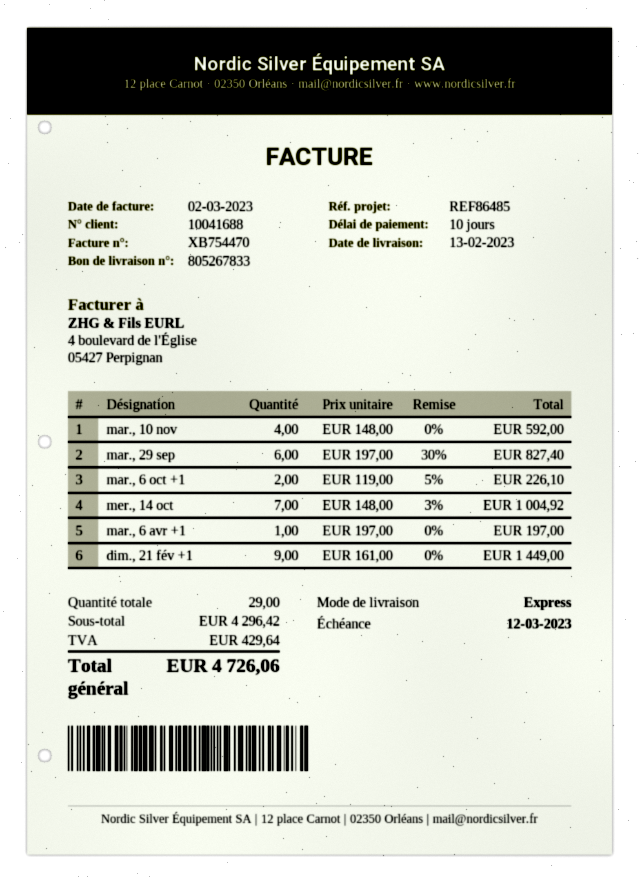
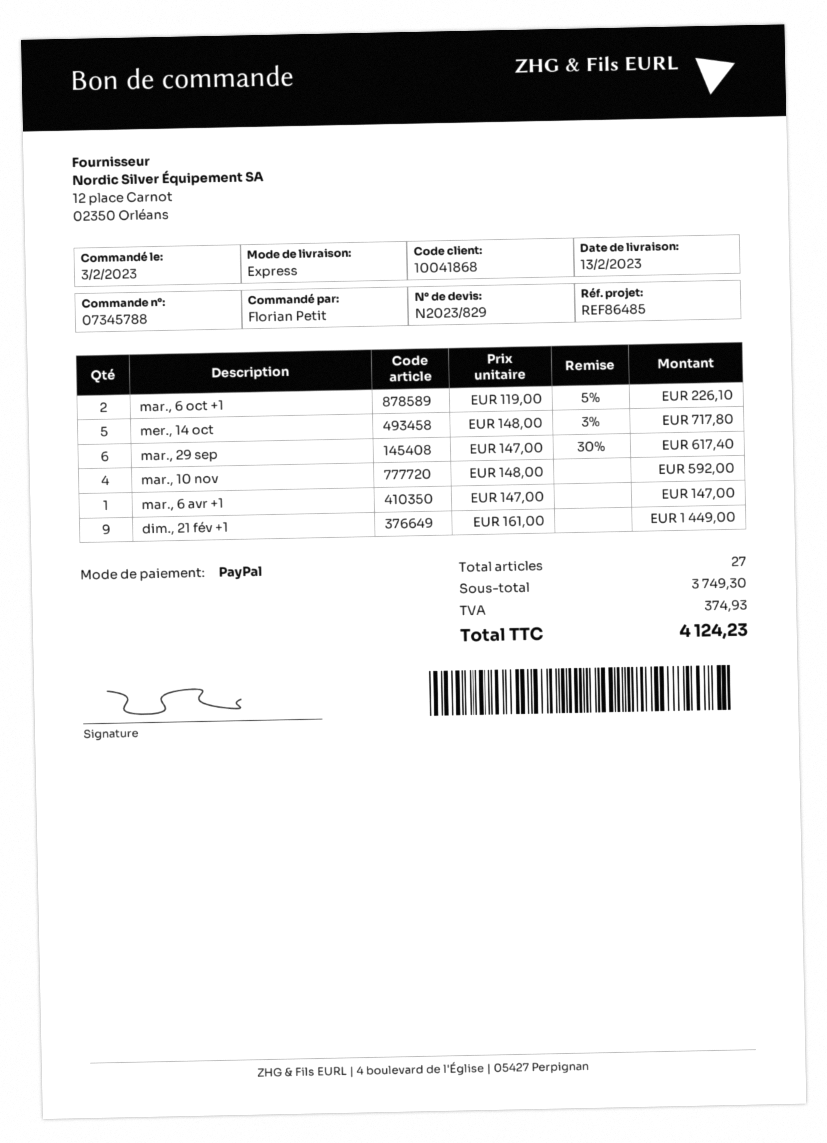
customer number: 10041688 -> 10041868
mar., 29 sep: 6 x 197.00 - 30% = 827.40 -> 6 x 147.00 - 30% = 617.40
mer., 14 oct: 7 x 148.00 - 3% = 1004.92 -> 5 x 148.00 - 3% = 717.80
mar., 6 avr +1: 1 x 197.00 = 197.00 -> 1 x 147.00 = 147.00
total quantity: 29 -> 27
subtotal: 4296.42 -> 3749.30
tax: 429.64 -> 374.93
total: 4726.06 -> 4124.23

